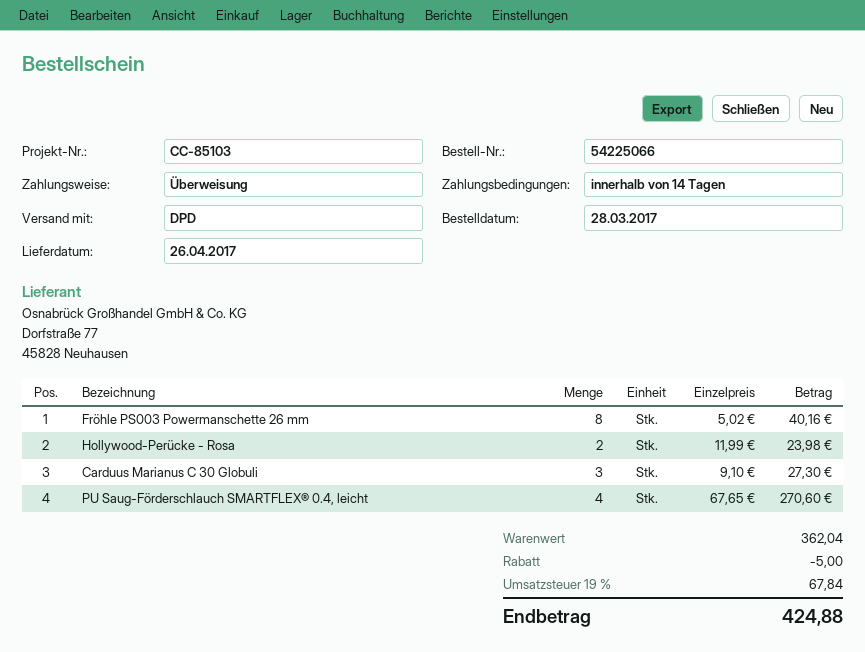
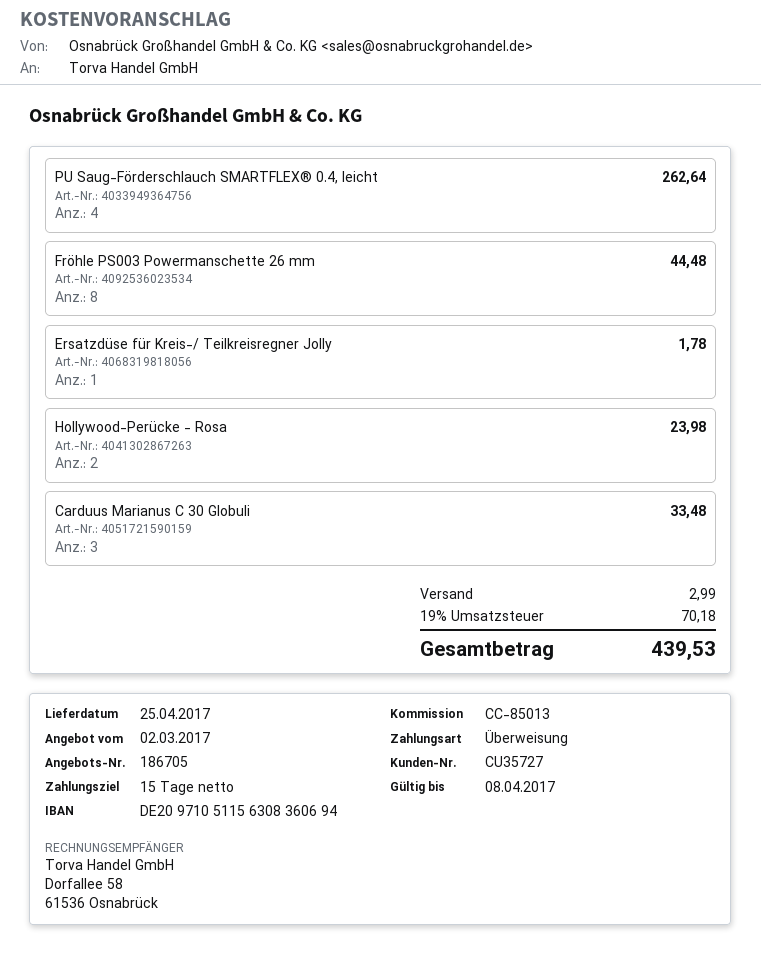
delivery date: 2017-04-26 -> 2017-04-25
payment terms: 14 days -> 15 days
reference: CC-85103 -> CC-85013
Fröhle PS003 Powermanschette 26 mm: 8 for 40.16 -> 8 for 44.48
Carduus Marianus C 30 Globuli: 3 for 27.30 -> 3 for 33.48
PU Saug-Förderschlauch SMARTFLEX® 0.4, leicht: 4 for 270.60 -> 4 for 262.64
Ersatzdüse für Kreis-/ Teilkreisregner Jolly: none -> 1 for 1.78
discount: 5.00 -> none
shipping: none -> 2.99
tax: 19% = 67.84 -> 19% = 70.18
total: 424.88 -> 439.53

